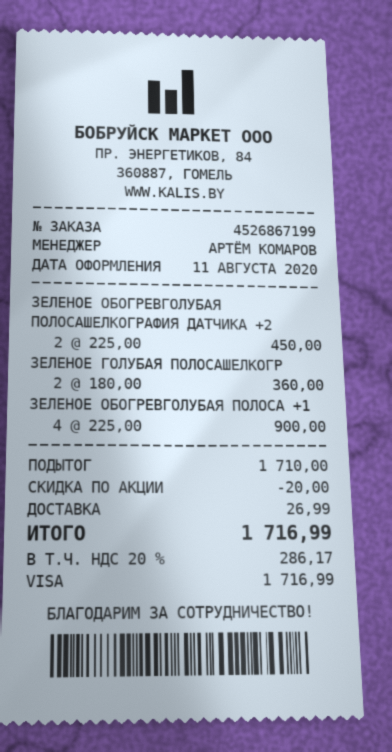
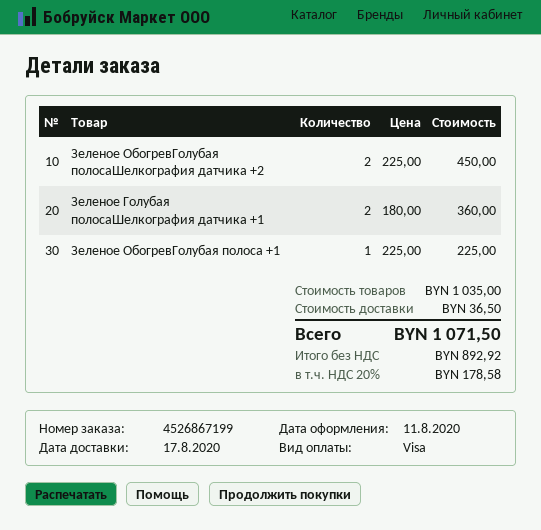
ЗЕЛЕНОЕ ОБОГРЕВГОЛУБАЯ ПОЛОСА +1: 4 x 225.00 = 900.00 -> 1 x 225.00 = 225.00
subtotal: 1710.00 -> 1035.00
discount: 20.00 -> none
shipping: 26.99 -> 36.50
tax: 20% = 286.17 -> 20% = 178.58
total: 1716.99 -> 1071.50

